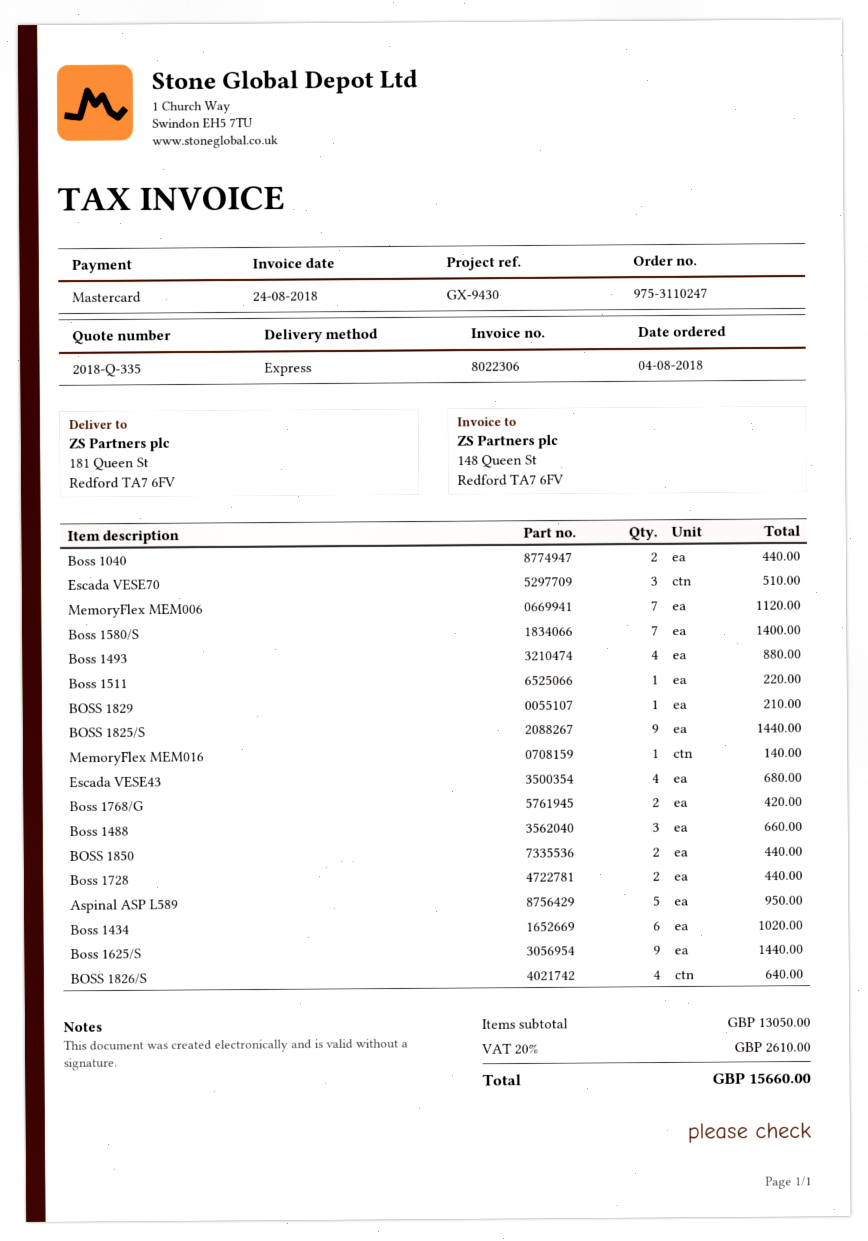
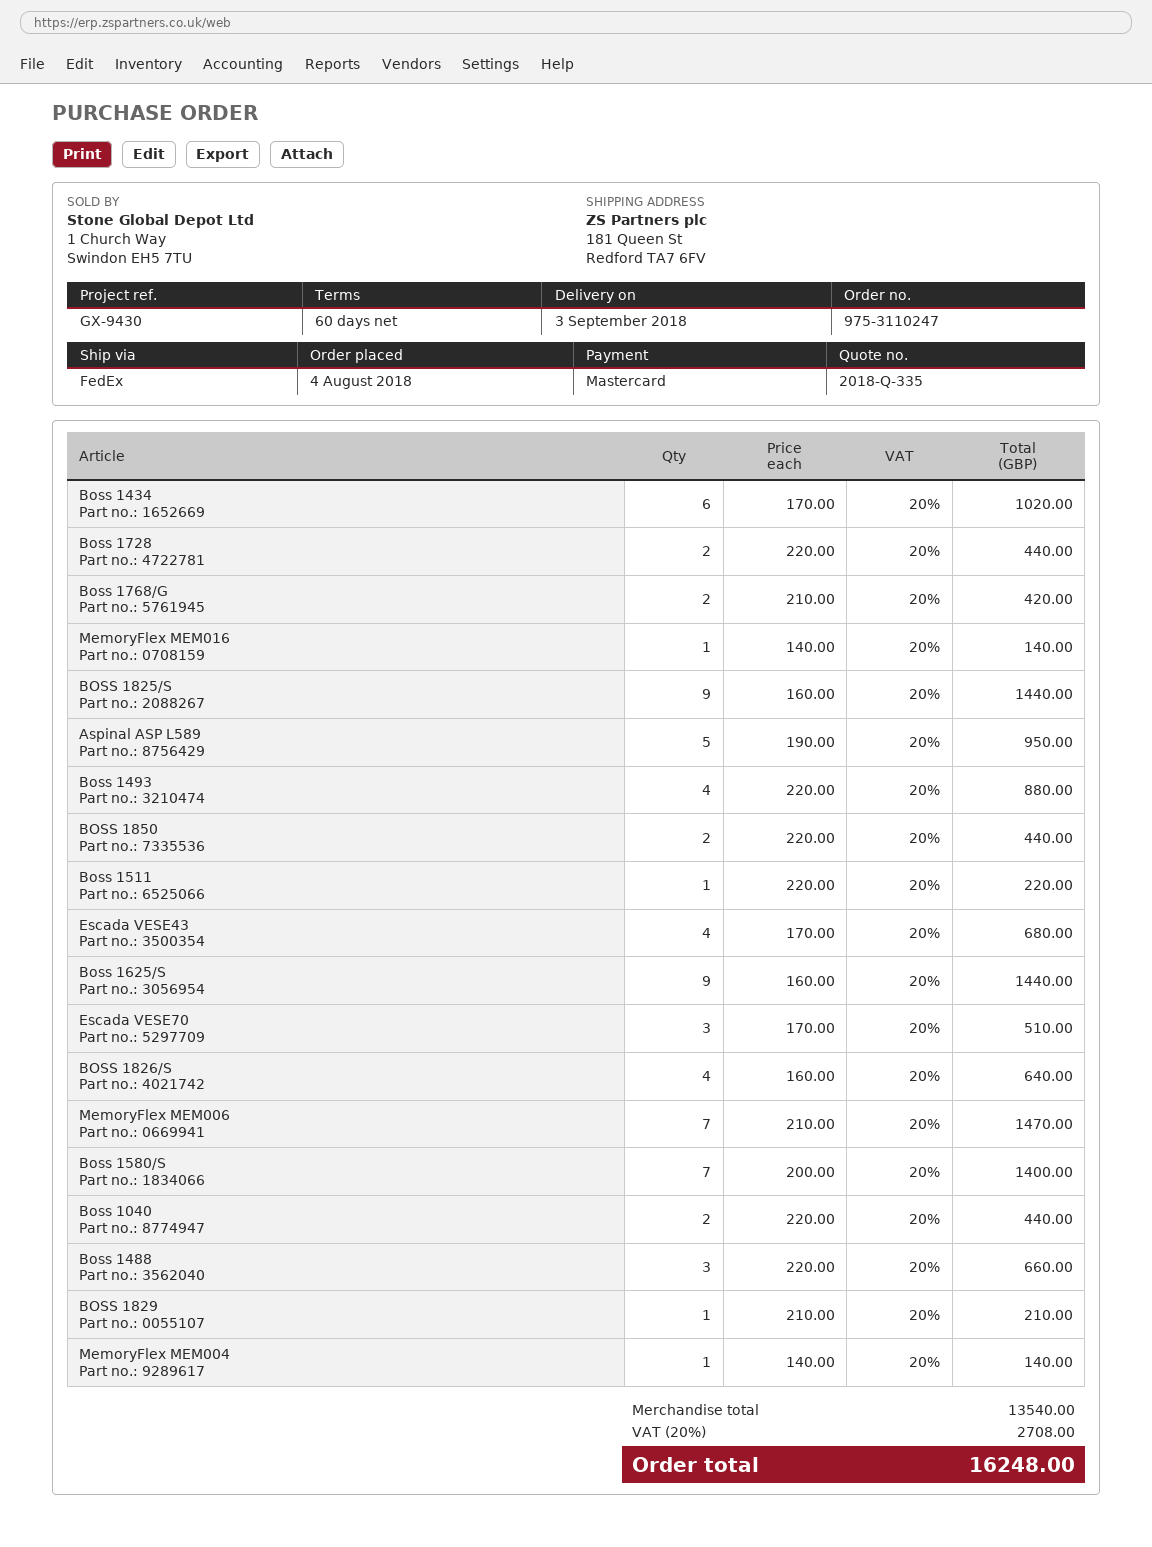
shipping method: express -> FedEx
MemoryFlex MEM006: 7 for 1120.00 -> 7 for 1470.00
MemoryFlex MEM004: none -> 1 for 140.00
subtotal: 13050.00 -> 13540.00
tax: 20% = 2610.00 -> 20% = 2708.00
total: 15660.00 -> 16248.00

